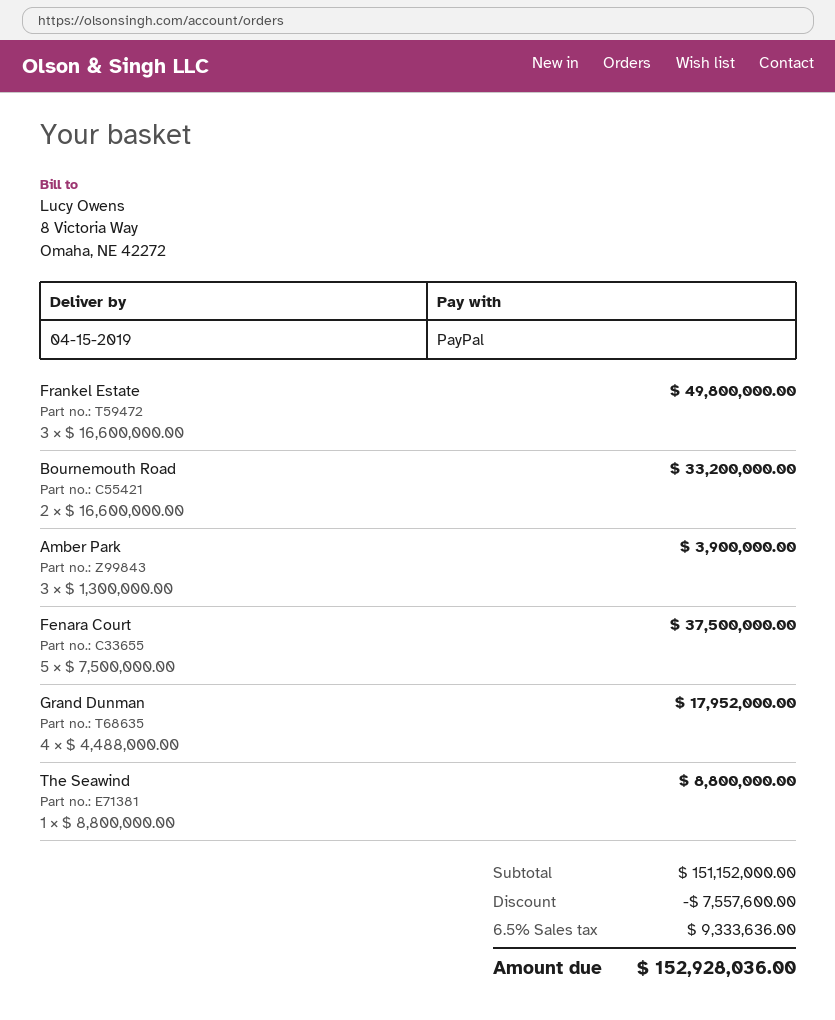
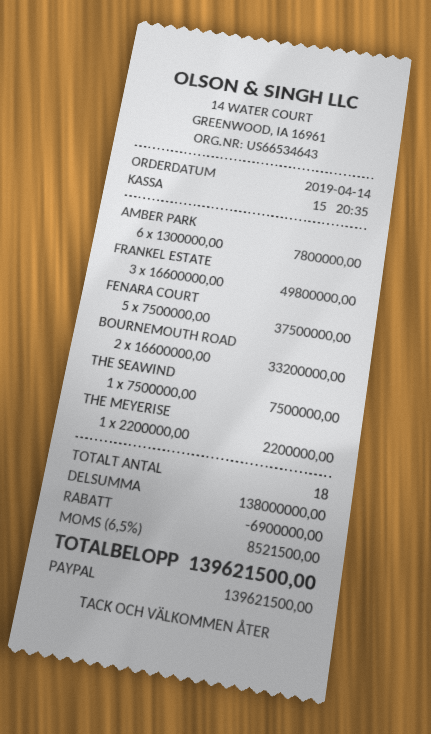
Amber Park: 3 x 1300000.00 = 3900000.00 -> 6 x 1300000.00 = 7800000.00
Grand Dunman: 4 x 4488000.00 = 17952000.00 -> none
The Seawind: 1 x 8800000.00 = 8800000.00 -> 1 x 7500000.00 = 7500000.00
THE MEYERISE: none -> 1 x 2200000.00 = 2200000.00
subtotal: 151152000.00 -> 138000000.00
discount: 7557600.00 -> 6900000.00
tax: 6.5% = 9333636.00 -> 6.5% = 8521500.00
total: 152928036.00 -> 139621500.00

